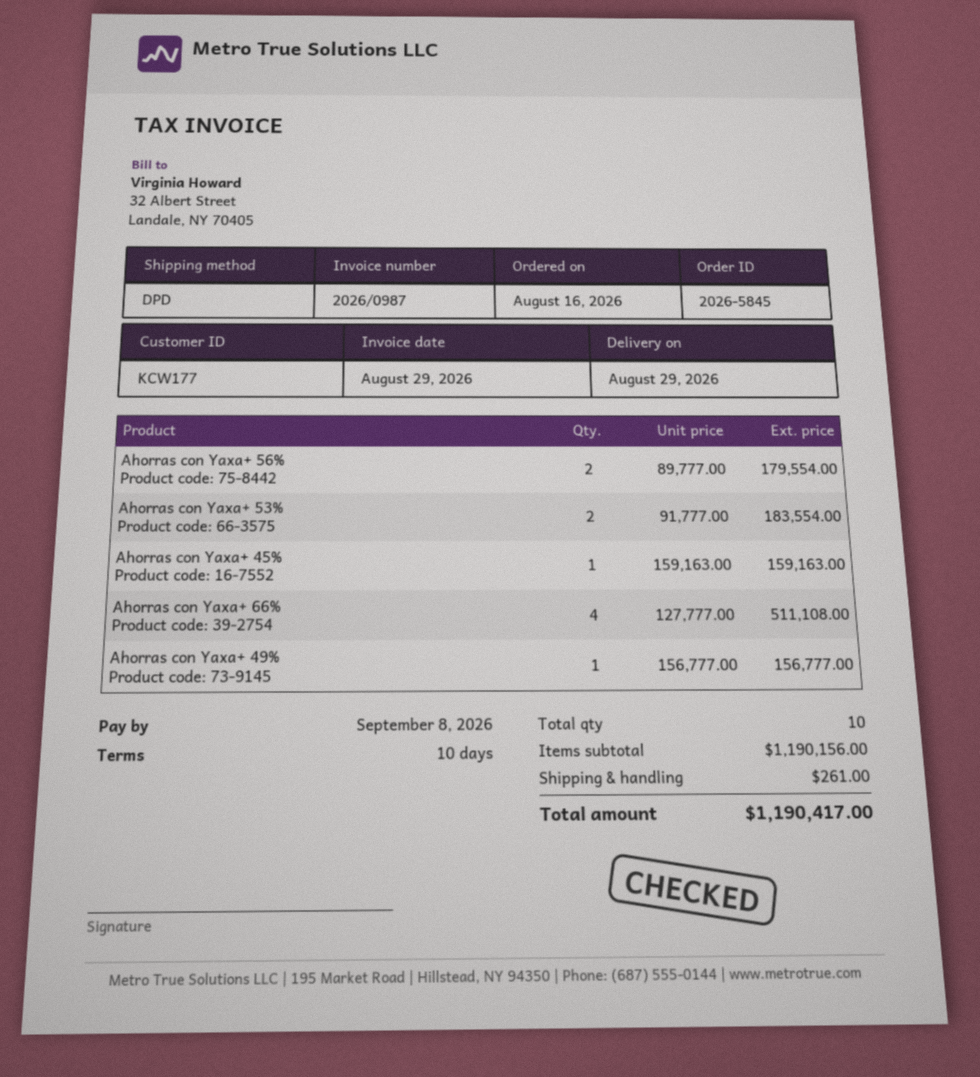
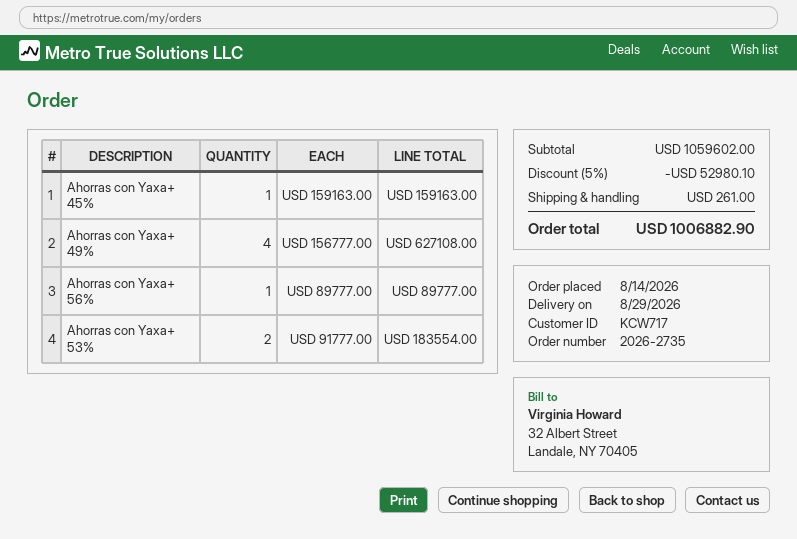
order number: 2026-5845 -> 2026-2735
order date: 2026-08-16 -> 2026-08-14
customer number: KCW177 -> KCW717
Ahorras con Yaxa+ 56%: 2 x 89777.00 = 179554.00 -> 1 x 89777.00 = 89777.00
Ahorras con Yaxa+ 66%: 4 x 127777.00 = 511108.00 -> none
Ahorras con Yaxa+ 49%: 1 x 156777.00 = 156777.00 -> 4 x 156777.00 = 627108.00
subtotal: 1190156.00 -> 1059602.00
discount: none -> 5% = 52980.10
total: 1190417.00 -> 1006882.90

